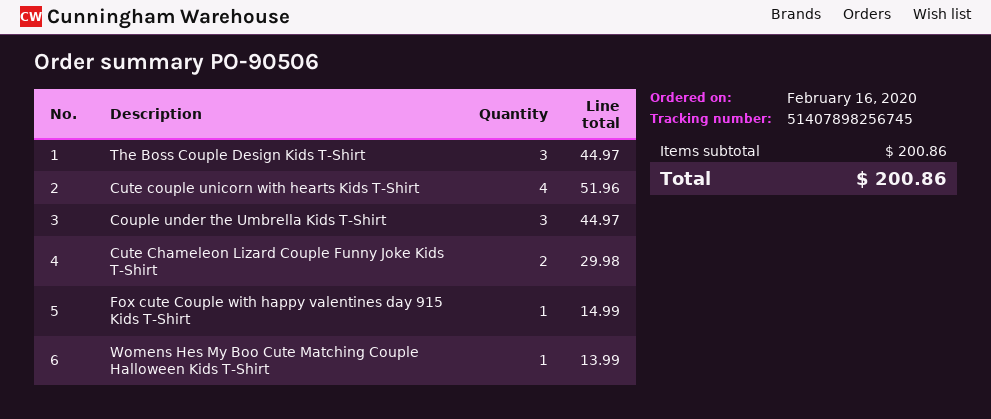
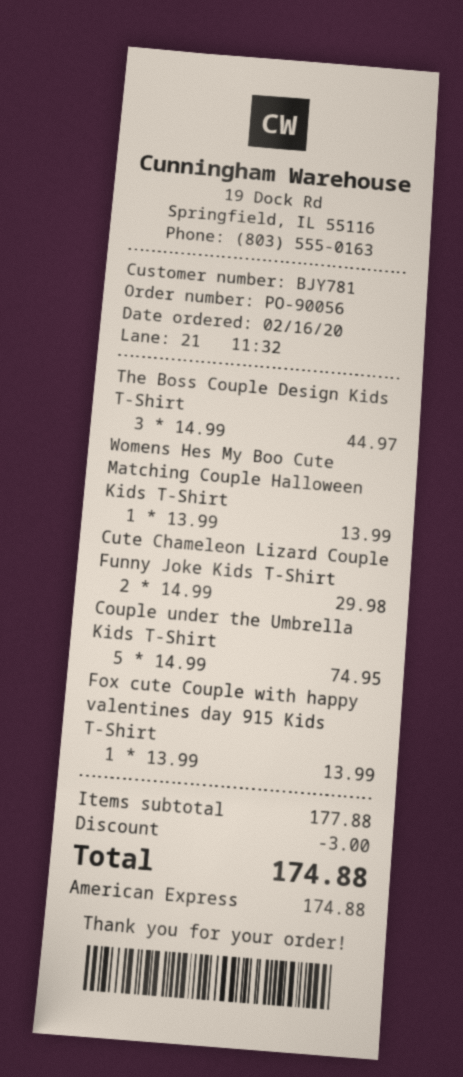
order number: PO-90506 -> PO-90056
Cute couple unicorn with hearts Kids T-Shirt: 4 for 51.96 -> none
Couple under the Umbrella Kids T-Shirt: 3 for 44.97 -> 5 for 74.95
Fox cute Couple with happy valentines day 915 Kids T-Shirt: 1 for 14.99 -> 1 for 13.99
subtotal: 200.86 -> 177.88
discount: none -> 3.00
total: 200.86 -> 174.88

